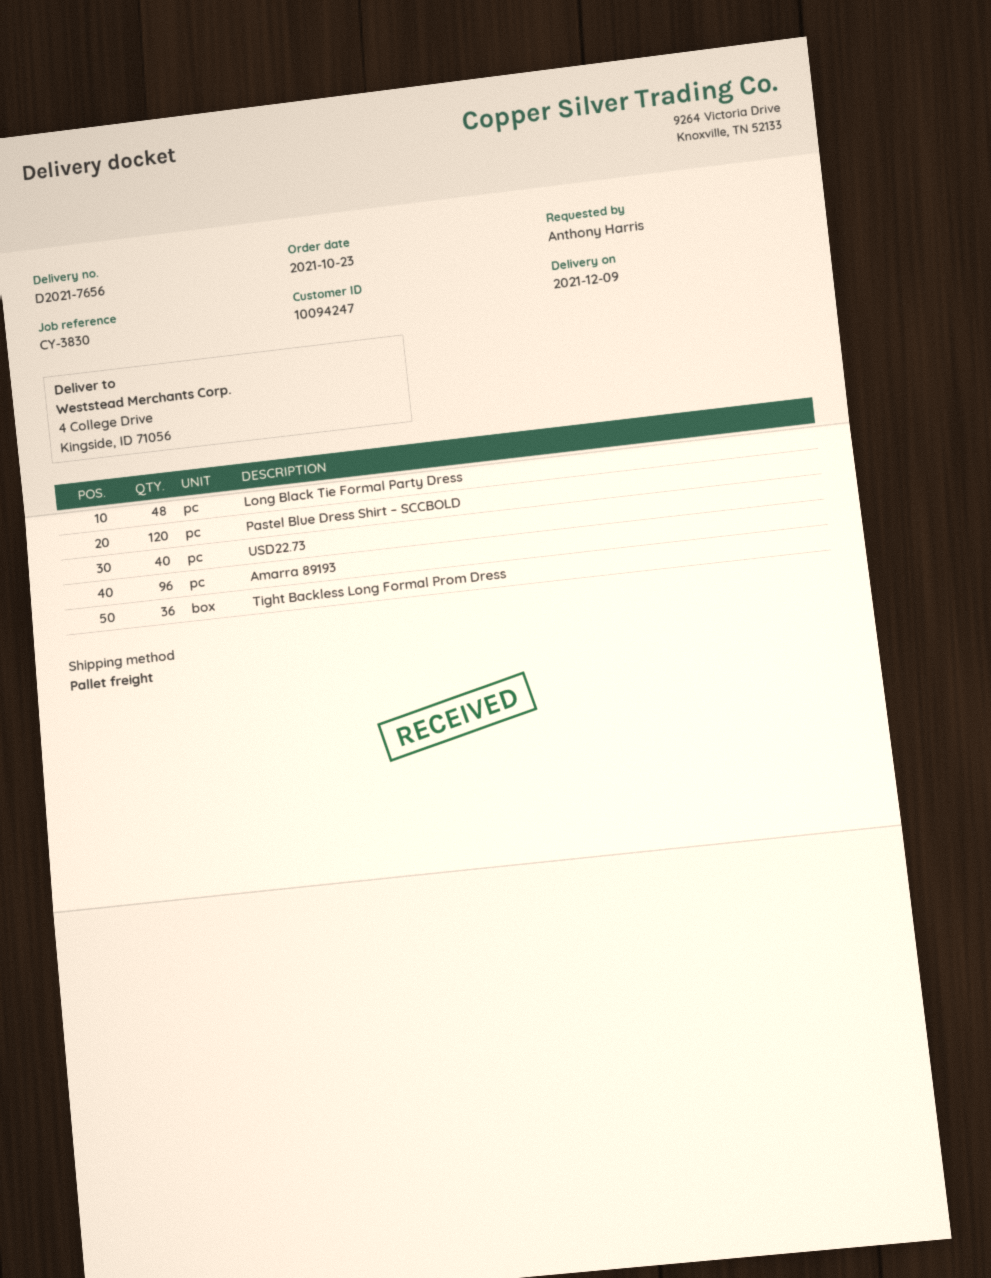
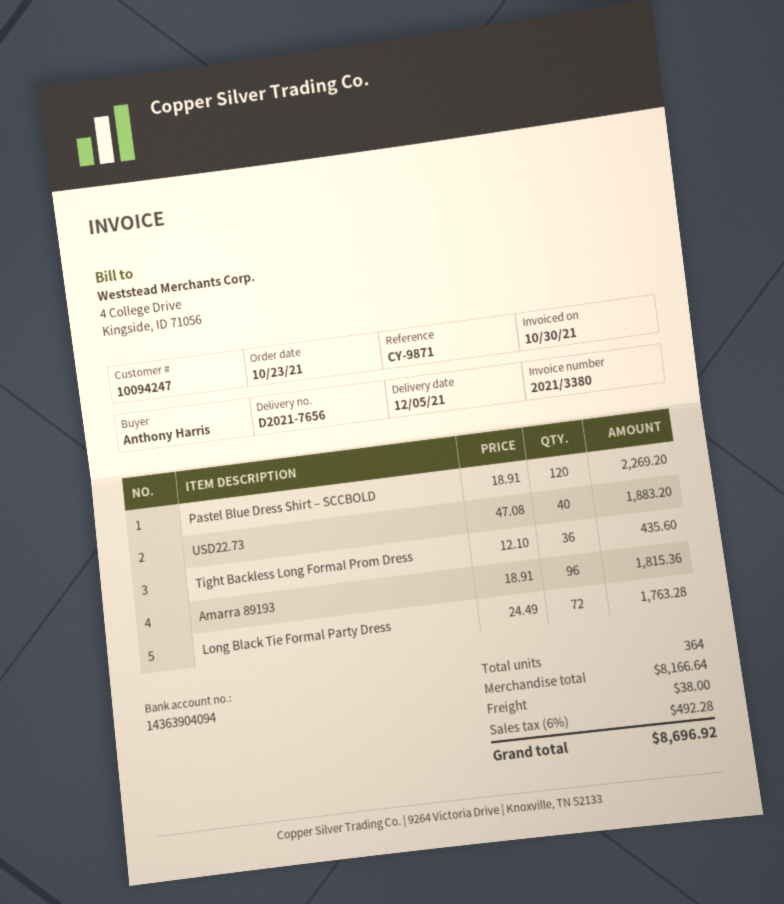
delivery date: 2021-12-09 -> 2021-12-05
reference: CY-3830 -> CY-9871
Long Black Tie Formal Party Dress: 48 -> 72

